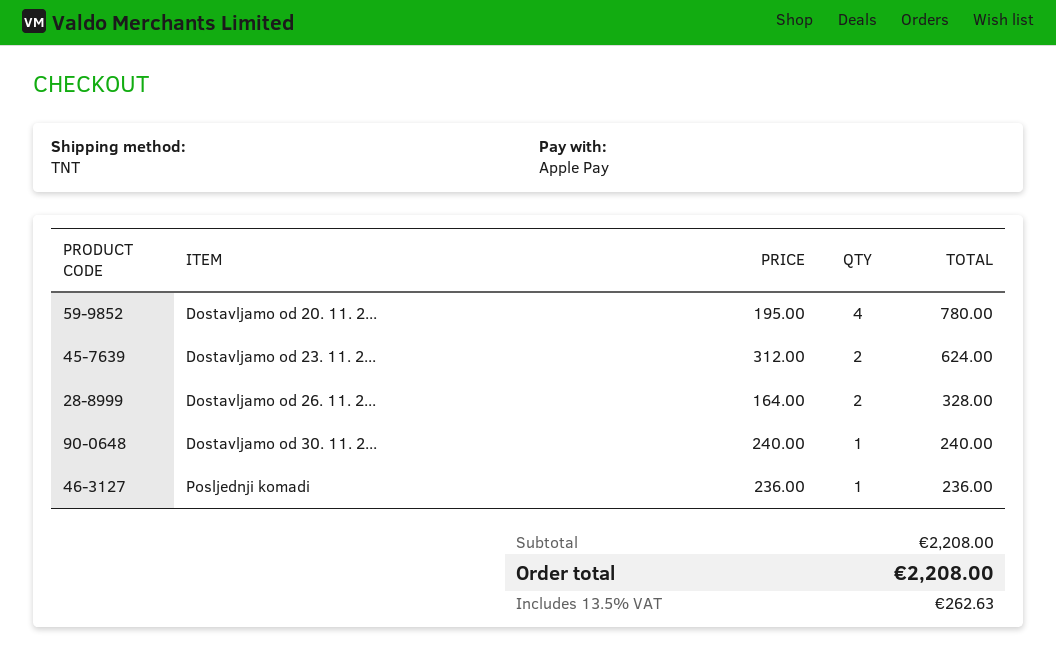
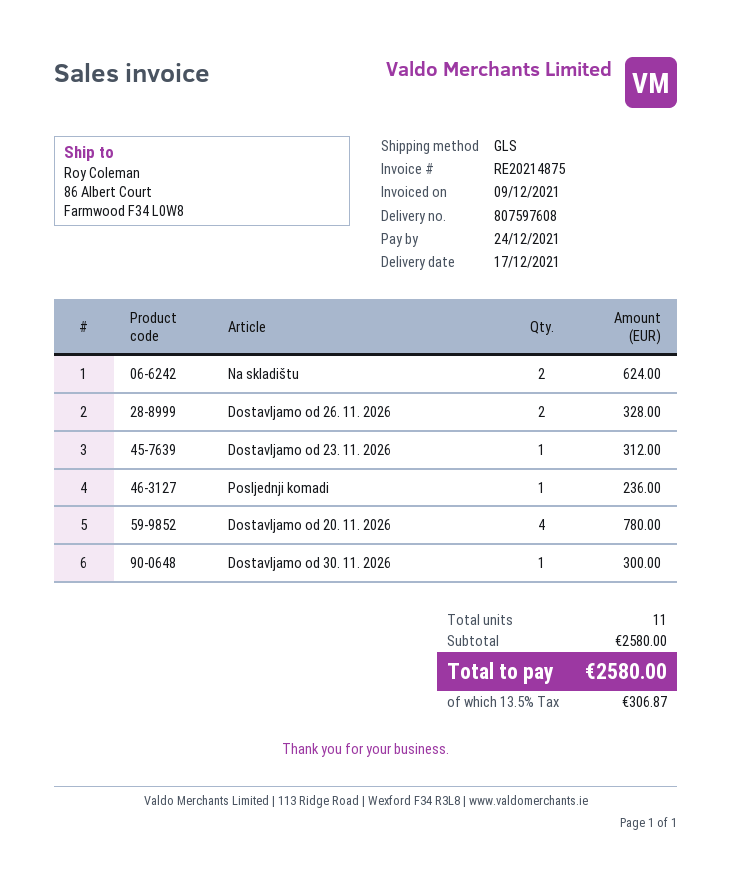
shipping method: TNT -> GLS
Dostavljamo od 23. 11. 2...: 2 for 624.00 -> 1 for 312.00
Dostavljamo od 30. 11. 2...: 1 for 240.00 -> 1 for 300.00
Na skladištu: none -> 2 for 624.00
subtotal: 2208.00 -> 2580.00
tax: 13.5% = 262.63 -> 13.5% = 306.87
total: 2208.00 -> 2580.00

